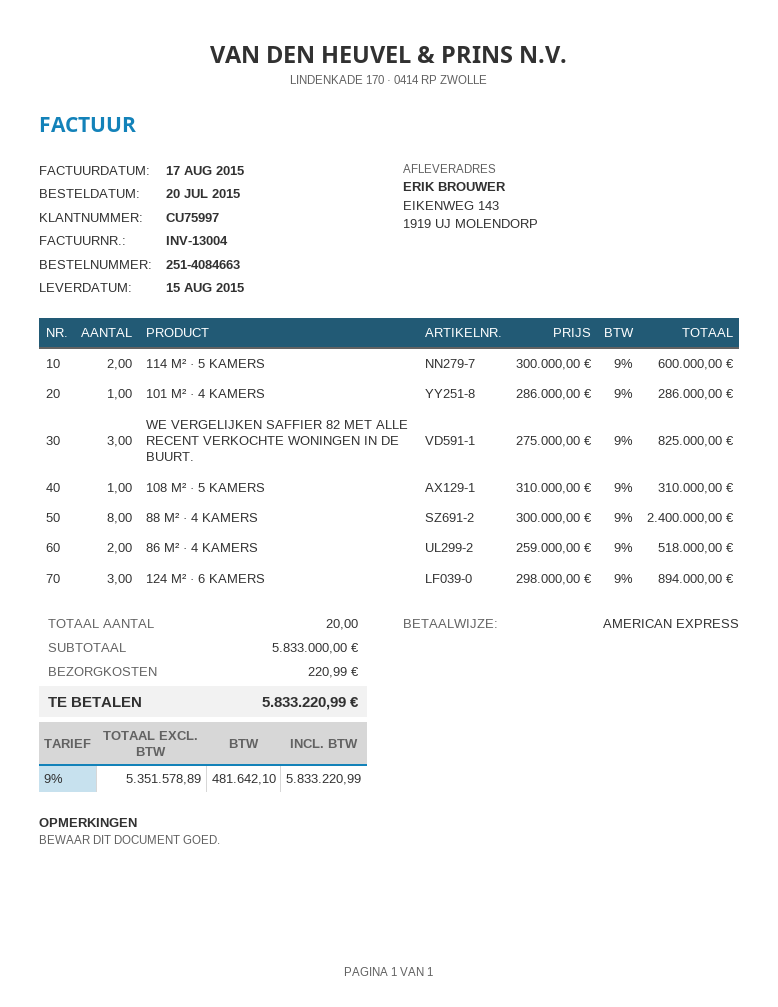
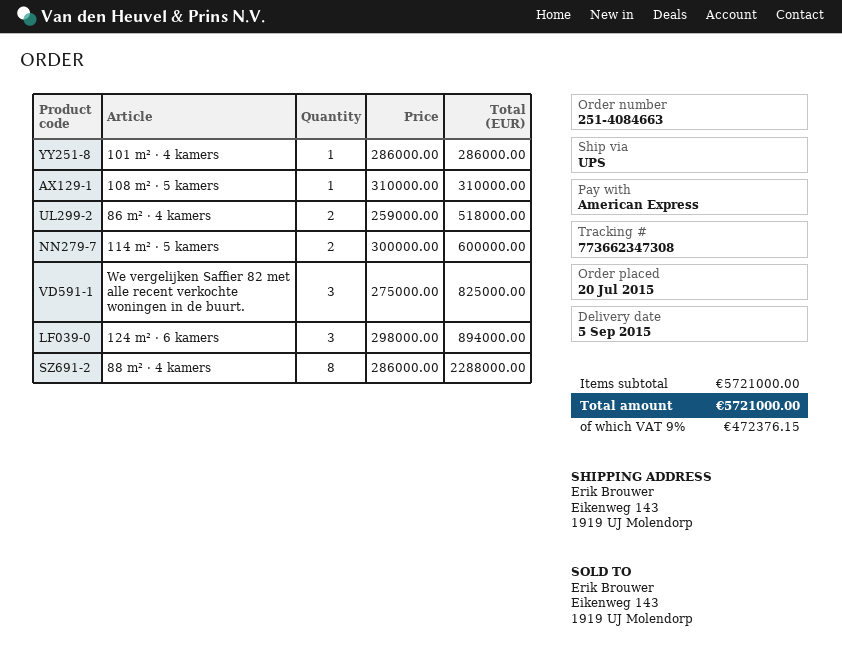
delivery date: 2015-08-15 -> 2015-09-05
88 M² · 4 KAMERS: 8 x 300000.00 = 2400000.00 -> 8 x 286000.00 = 2288000.00
subtotal: 5833000.00 -> 5721000.00
shipping: 220.99 -> none
tax: 9% = 481642.10 -> 9% = 472376.15
total: 5833220.99 -> 5721000.00

